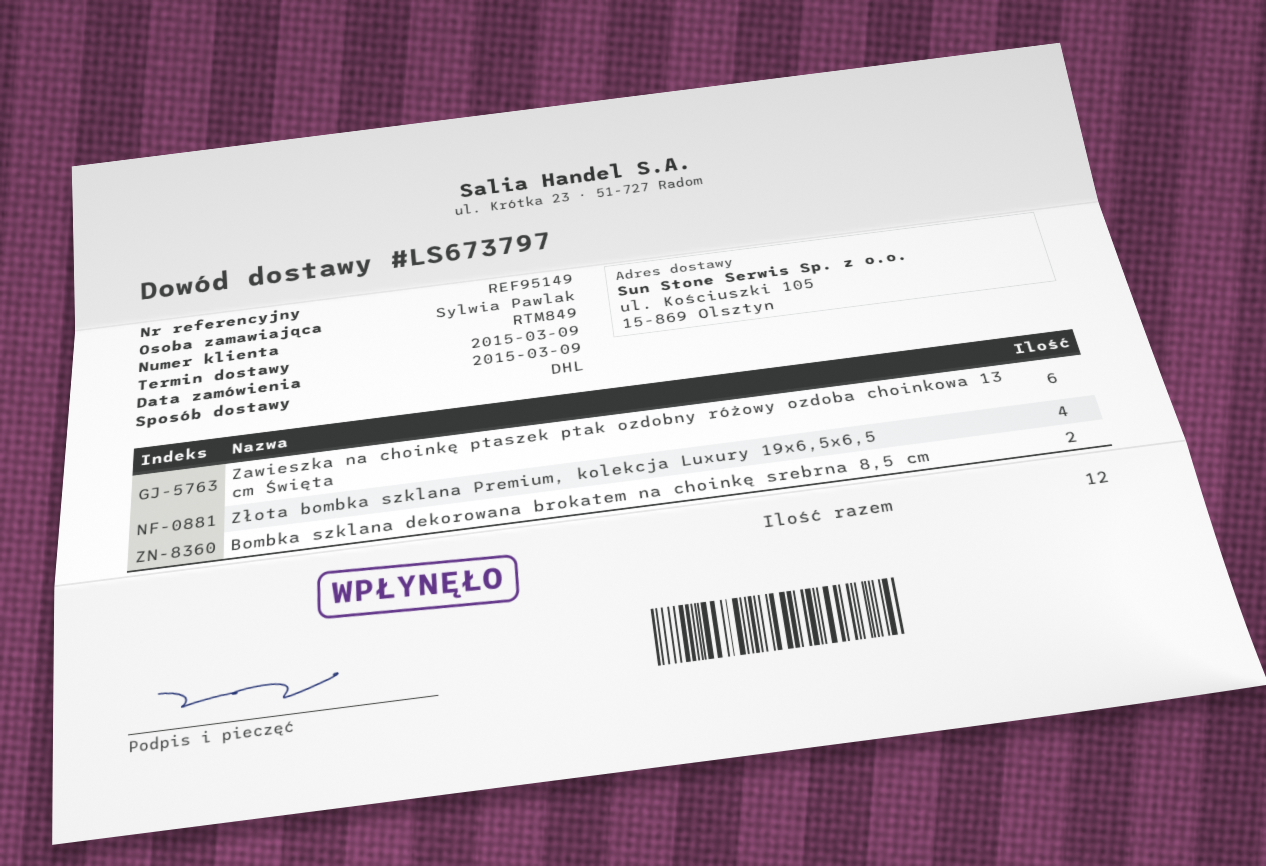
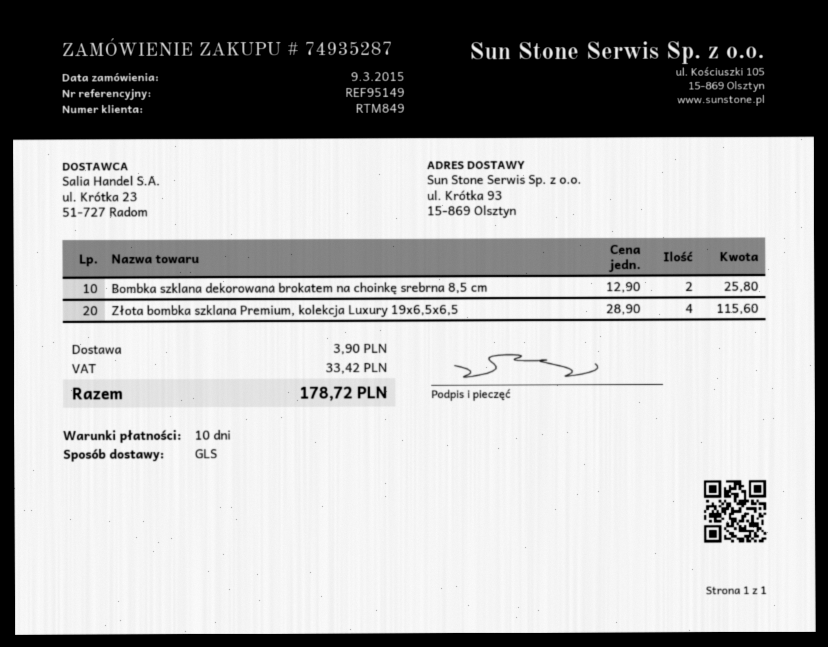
shipping method: DHL -> GLS
ship to: ul. Kościuszki 105, 15-869 Olsztyn -> ul. Krótka 93, 15-869 Olsztyn
Zawieszka na choinkę ptaszek ptak ozdobny różowy ozdoba choinkowa 13 cm Święta: 6 -> none

